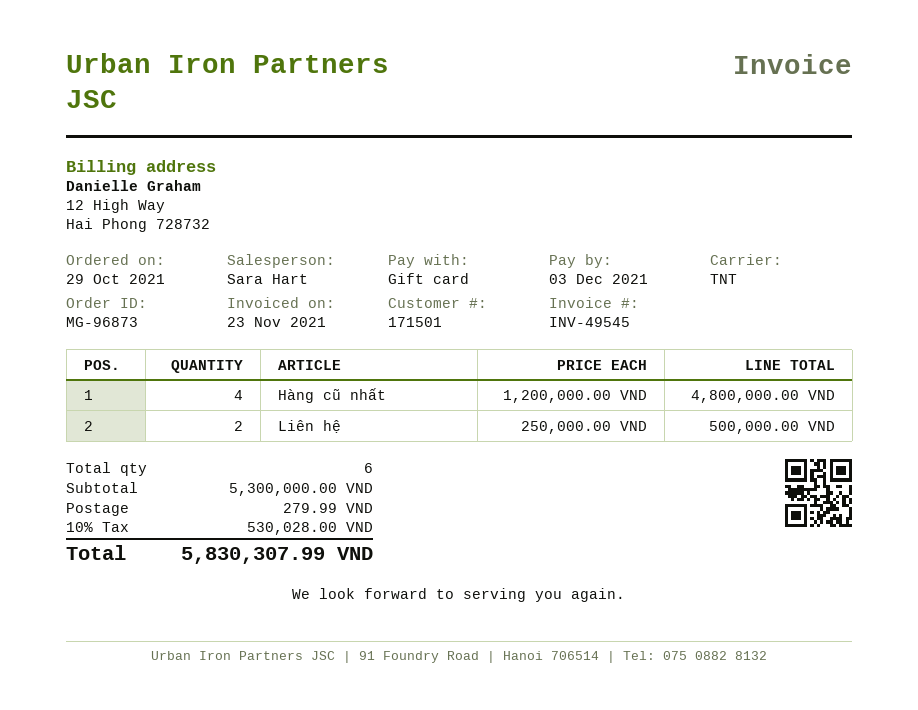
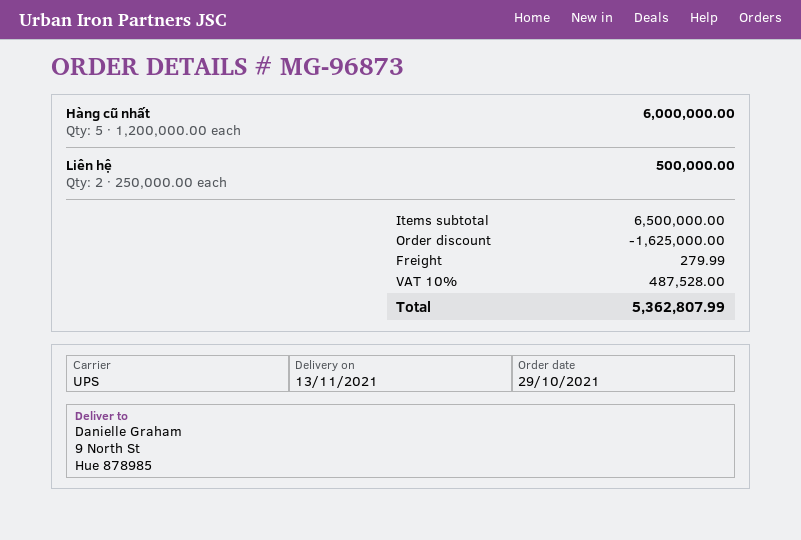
shipping method: TNT -> UPS
Hàng cũ nhất: 4 x 1200000.00 = 4800000.00 -> 5 x 1200000.00 = 6000000.00
subtotal: 5300000.00 -> 6500000.00
discount: none -> 1625000.00
tax: 10% = 530028.00 -> 10% = 487528.00
total: 5830307.99 -> 5362807.99

